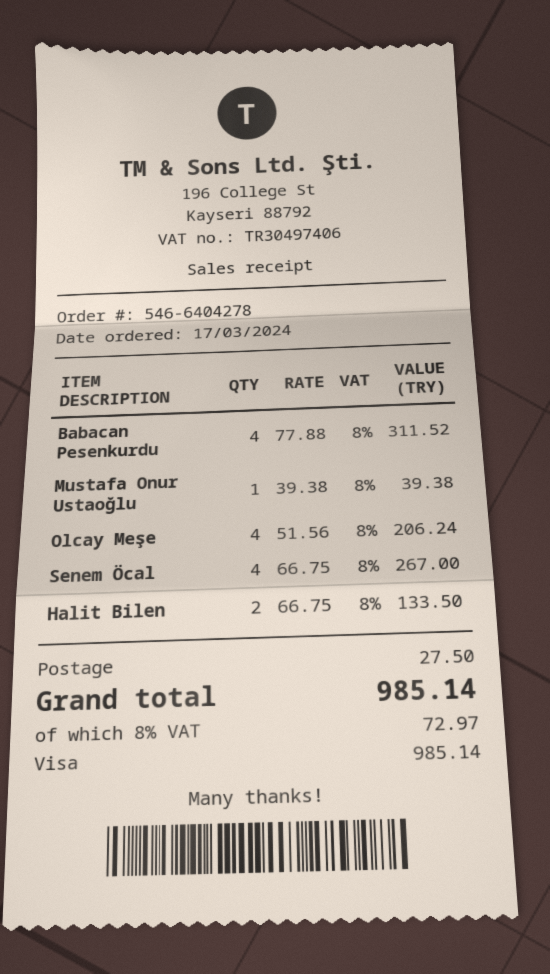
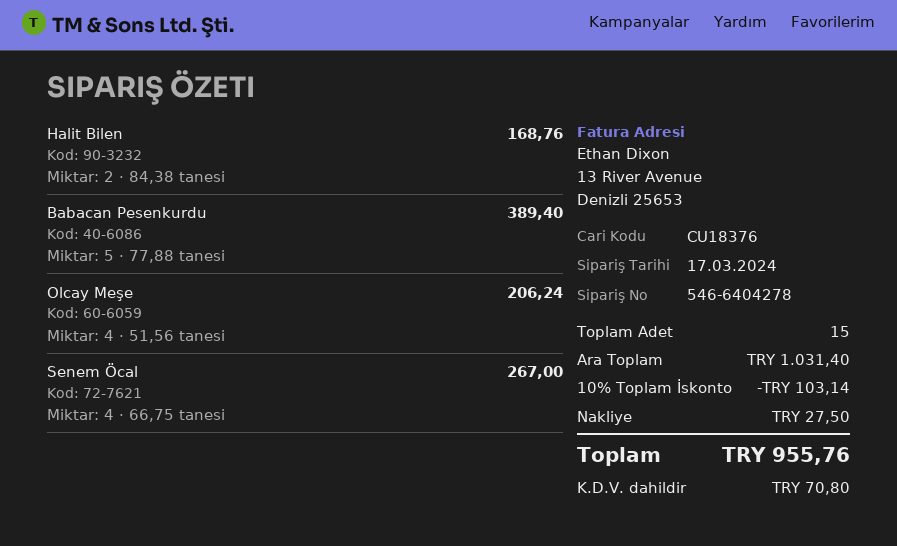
Babacan Pesenkurdu: 4 x 77.88 = 311.52 -> 5 x 77.88 = 389.40
Mustafa Onur Ustaoğlu: 1 x 39.38 = 39.38 -> none
Halit Bilen: 2 x 66.75 = 133.50 -> 2 x 84.38 = 168.76
discount: none -> 10% = 103.14
tax: 72.97 -> 70.80
total: 985.14 -> 955.76

